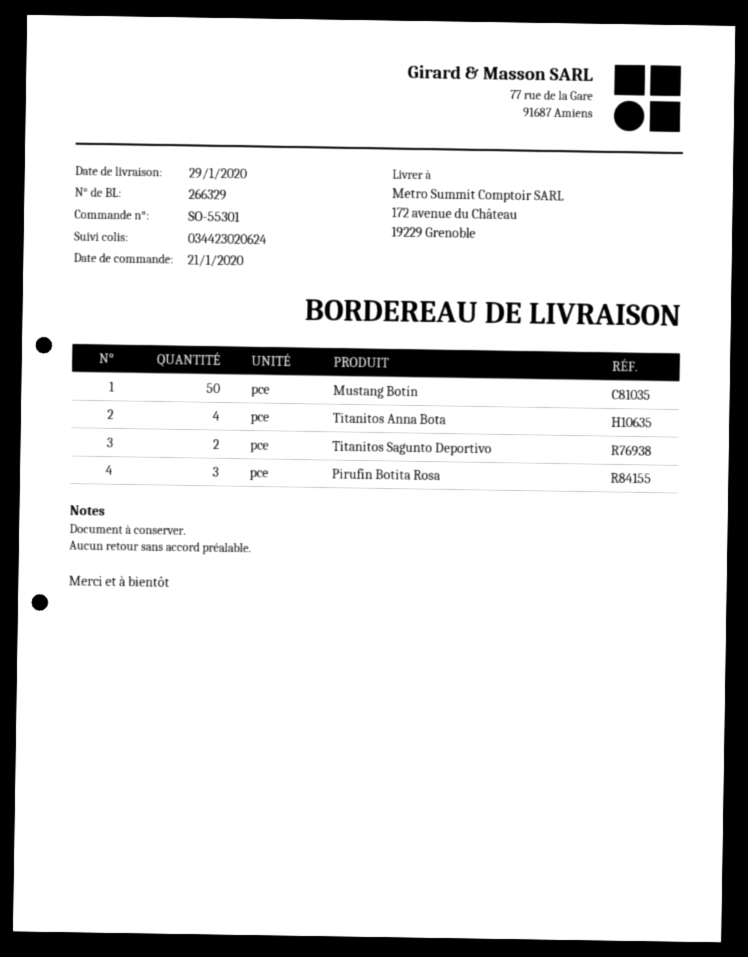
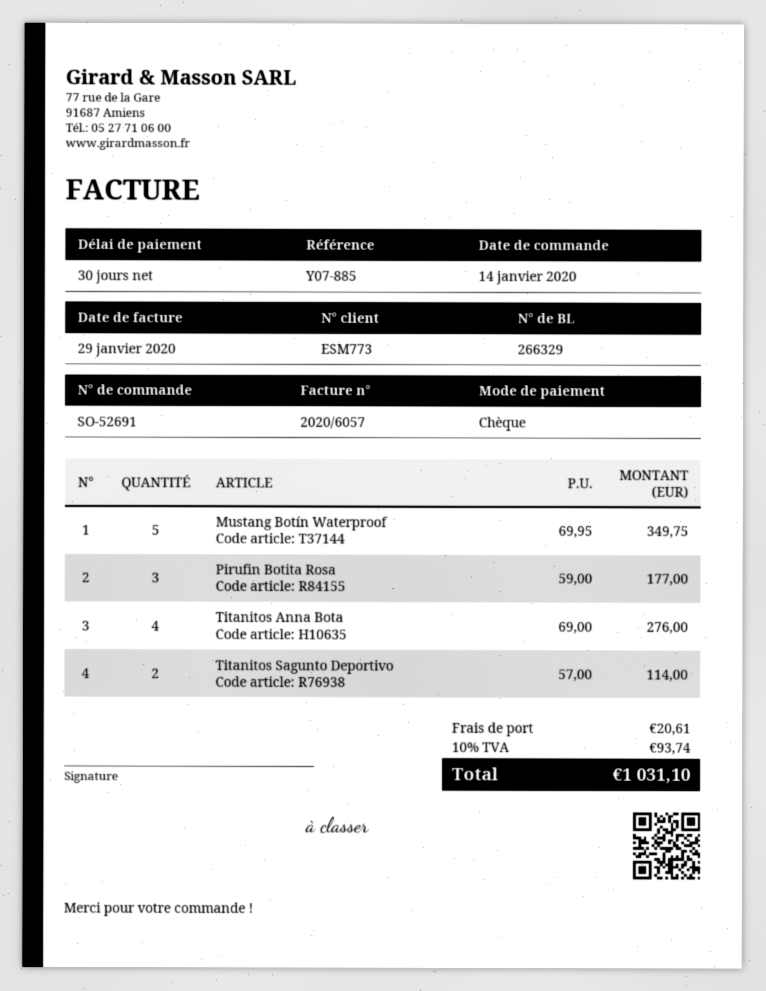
order number: SO-55301 -> SO-52691
order date: 2020-01-21 -> 2020-01-14
Mustang Botín: 50 -> none
Mustang Botín Waterproof: none -> 5

